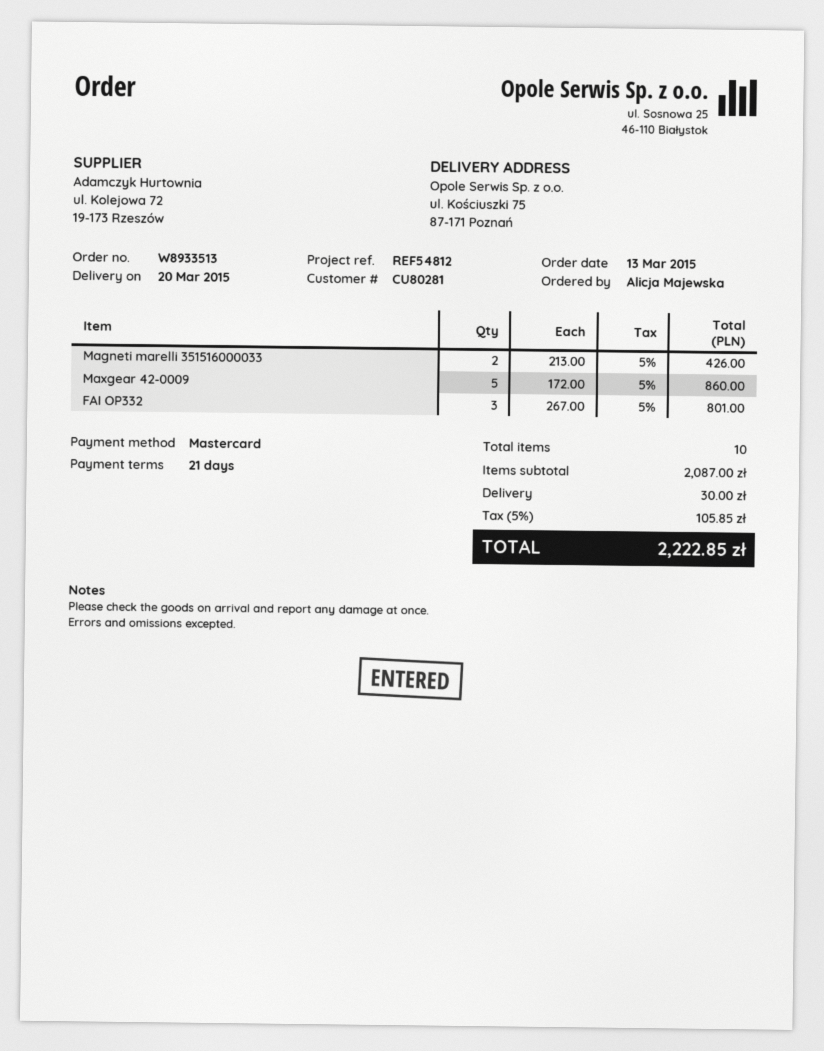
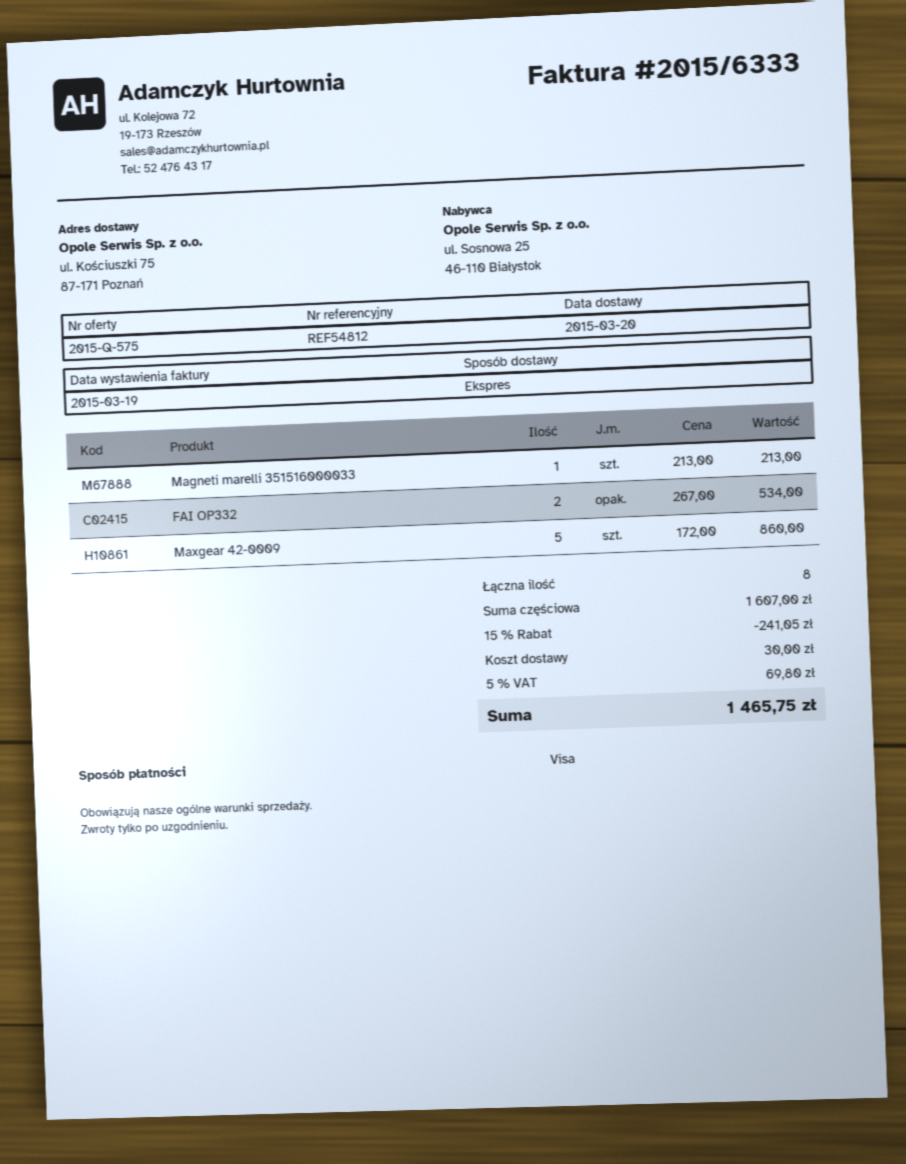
payment method: Mastercard -> Visa
Magneti marelli 351516000033: 2 x 213.00 = 426.00 -> 1 x 213.00 = 213.00
FAI OP332: 3 x 267.00 = 801.00 -> 2 x 267.00 = 534.00
total quantity: 10 -> 8
subtotal: 2087.00 -> 1607.00
discount: none -> 15% = 241.05
tax: 5% = 105.85 -> 5% = 69.80
total: 2222.85 -> 1465.75

